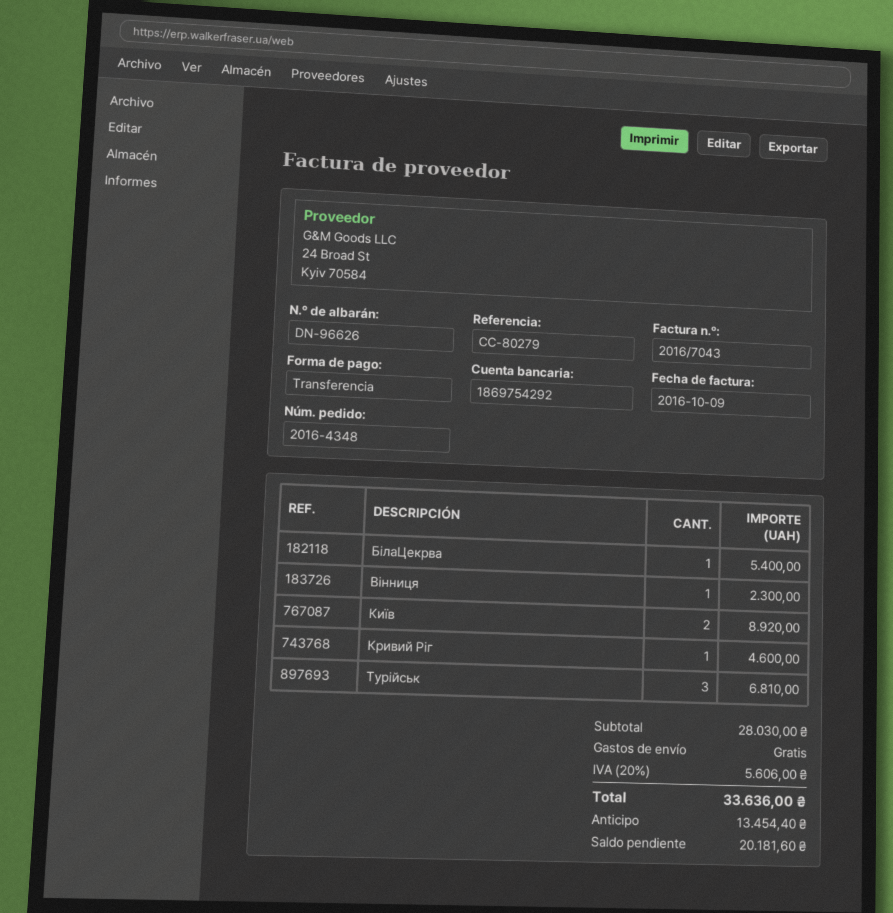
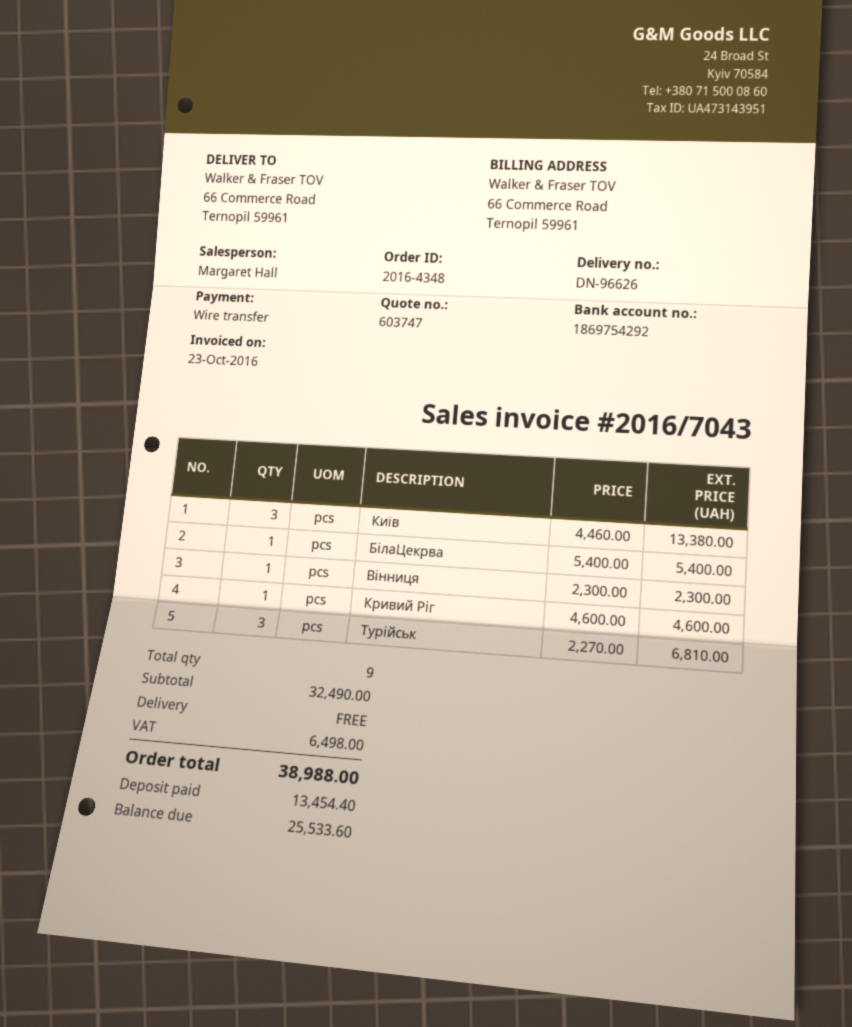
invoice date: 2016-10-09 -> 2016-10-23
Київ: 2 for 8920.00 -> 3 for 13380.00
subtotal: 28030.00 -> 32490.00
tax: 5606.00 -> 6498.00
total: 33636.00 -> 38988.00
balance: 20181.60 -> 25533.60

